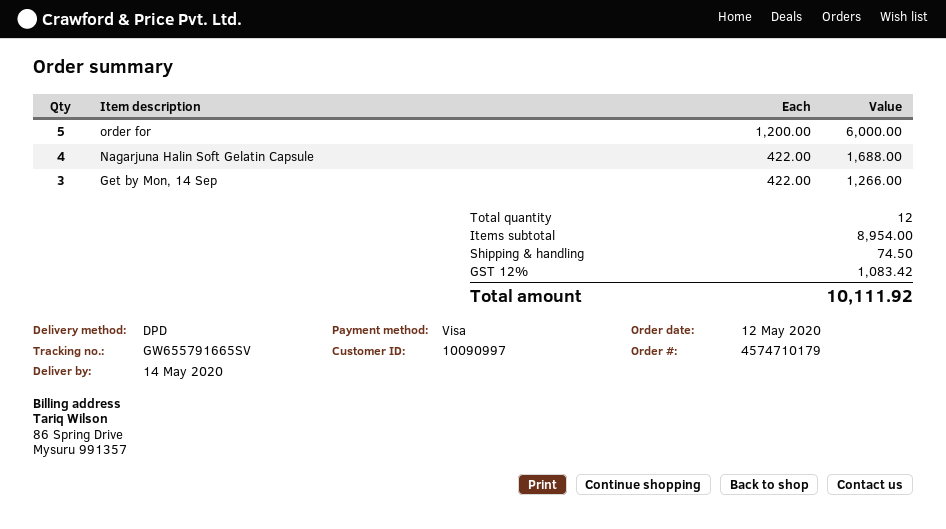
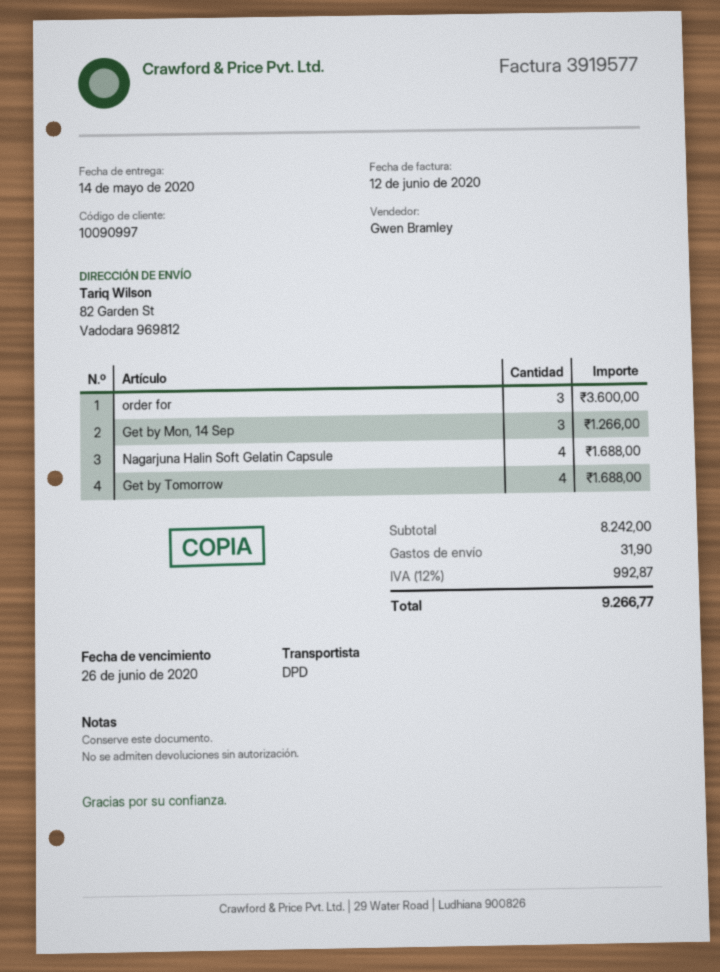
order for: 5 for 6000.00 -> 3 for 3600.00
Get by Tomorrow: none -> 4 for 1688.00
subtotal: 8954.00 -> 8242.00
shipping: 74.50 -> 31.90
tax: 12% = 1083.42 -> 12% = 992.87
total: 10111.92 -> 9266.77

